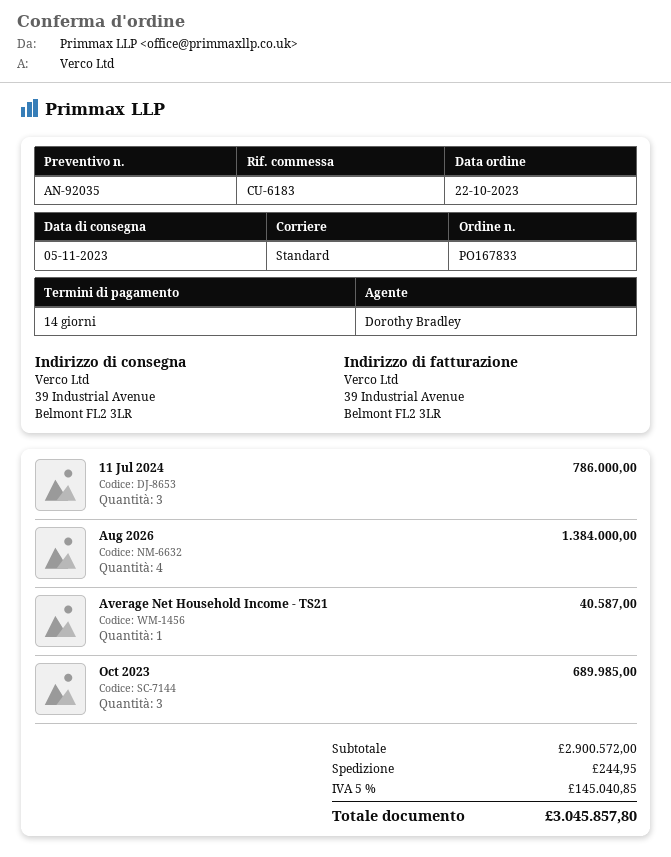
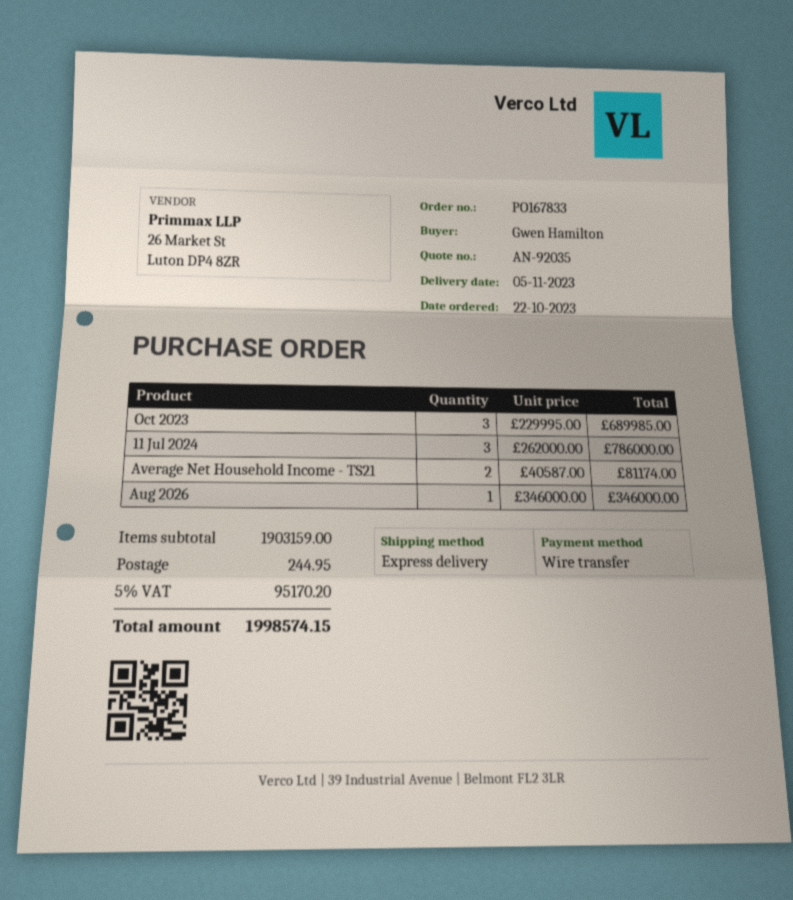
shipping method: standard -> express
Aug 2026: 4 for 1384000.00 -> 1 for 346000.00
Average Net Household Income - TS21: 1 for 40587.00 -> 2 for 81174.00
subtotal: 2900572.00 -> 1903159.00
tax: 5% = 145040.85 -> 5% = 95170.20
total: 3045857.80 -> 1998574.15

